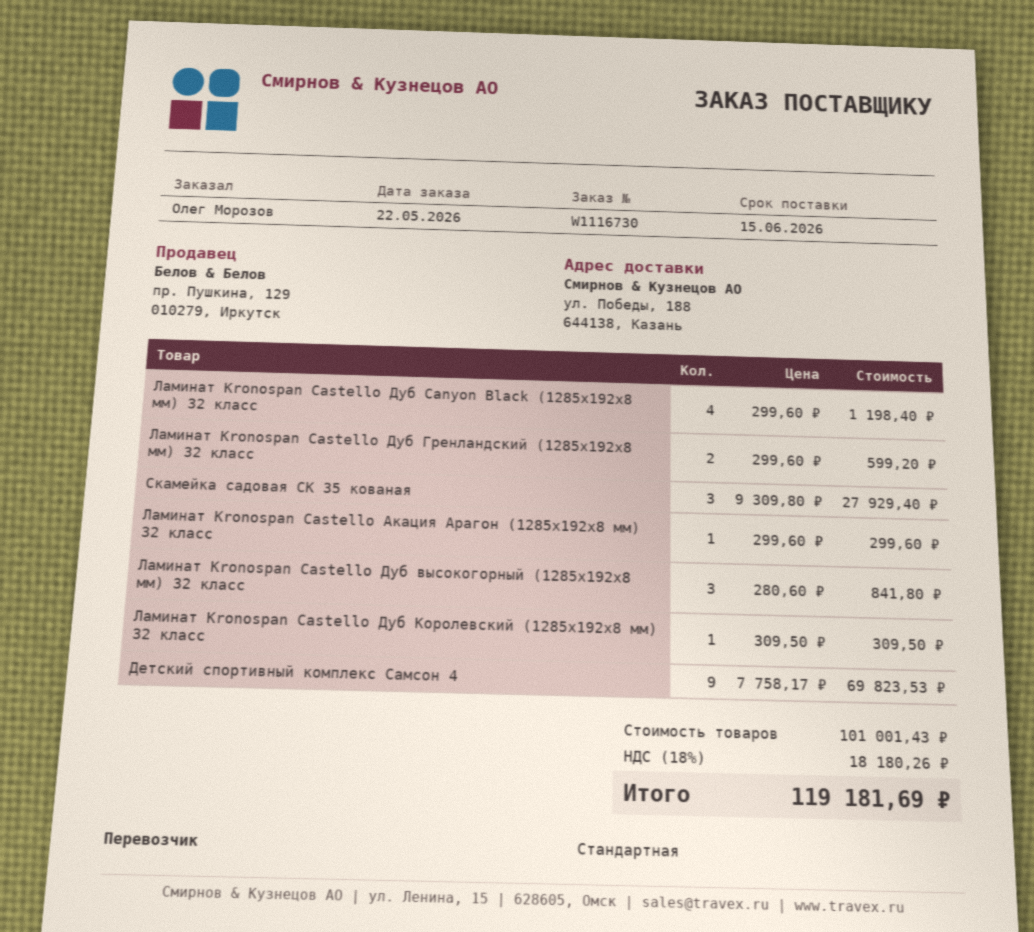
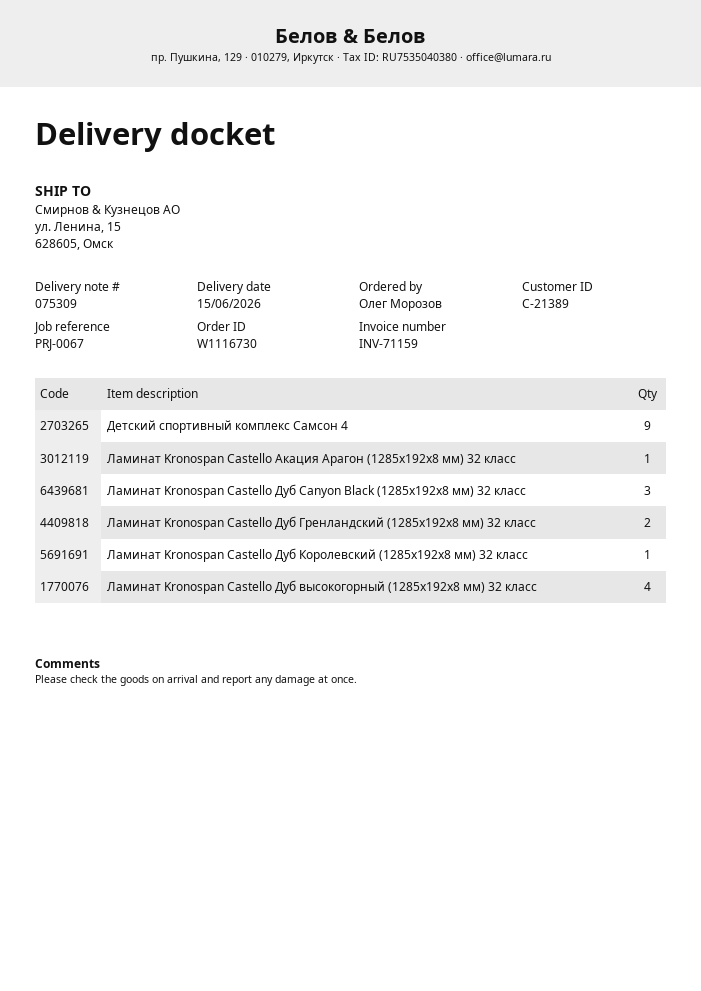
ship to: ул. Победы, 188, 644138, Казань -> ул. Ленина, 15, 628605, Омск
Ламинат Kronospan Castello Дуб Canyon Black (1285x192x8 мм) 32 класс: 4 -> 3
Скамейка садовая СК 35 кованая: 3 -> none
Ламинат Kronospan Castello Дуб высокогорный (1285x192x8 мм) 32 класс: 3 -> 4

